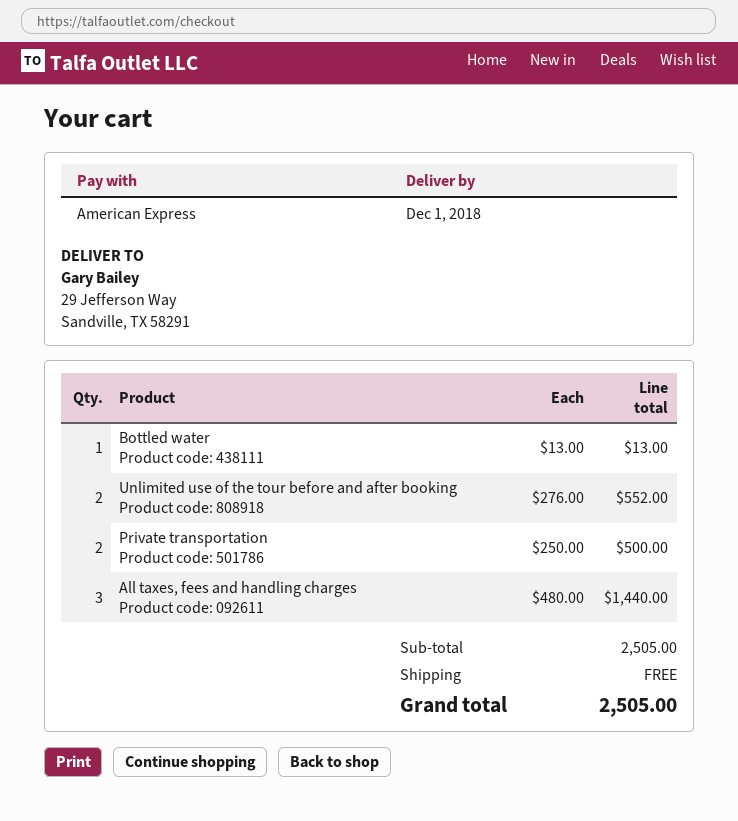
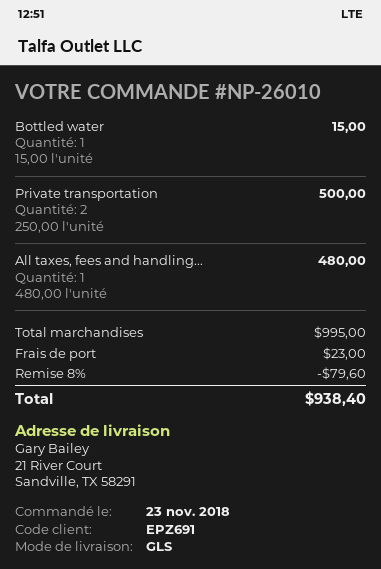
ship to: 29 Jefferson Way, Sandville, TX 58291 -> 21 River Court, Sandville, TX 58291
Bottled water: 1 x 13.00 = 13.00 -> 1 x 15.00 = 15.00
Unlimited use of the tour before and after booking: 2 x 276.00 = 552.00 -> none
All taxes, fees and handling charges: 3 x 480.00 = 1440.00 -> 1 x 480.00 = 480.00
subtotal: 2505.00 -> 995.00
discount: none -> 8% = 79.60
shipping: 0.00 -> 23.00
total: 2505.00 -> 938.40

